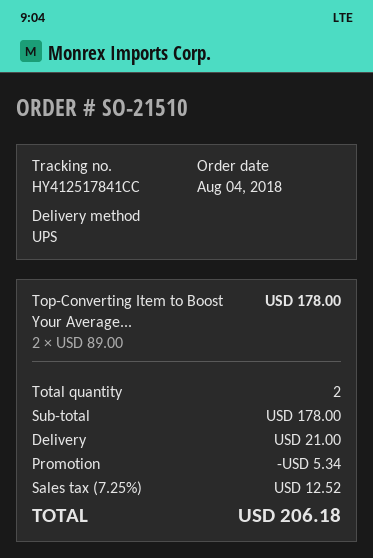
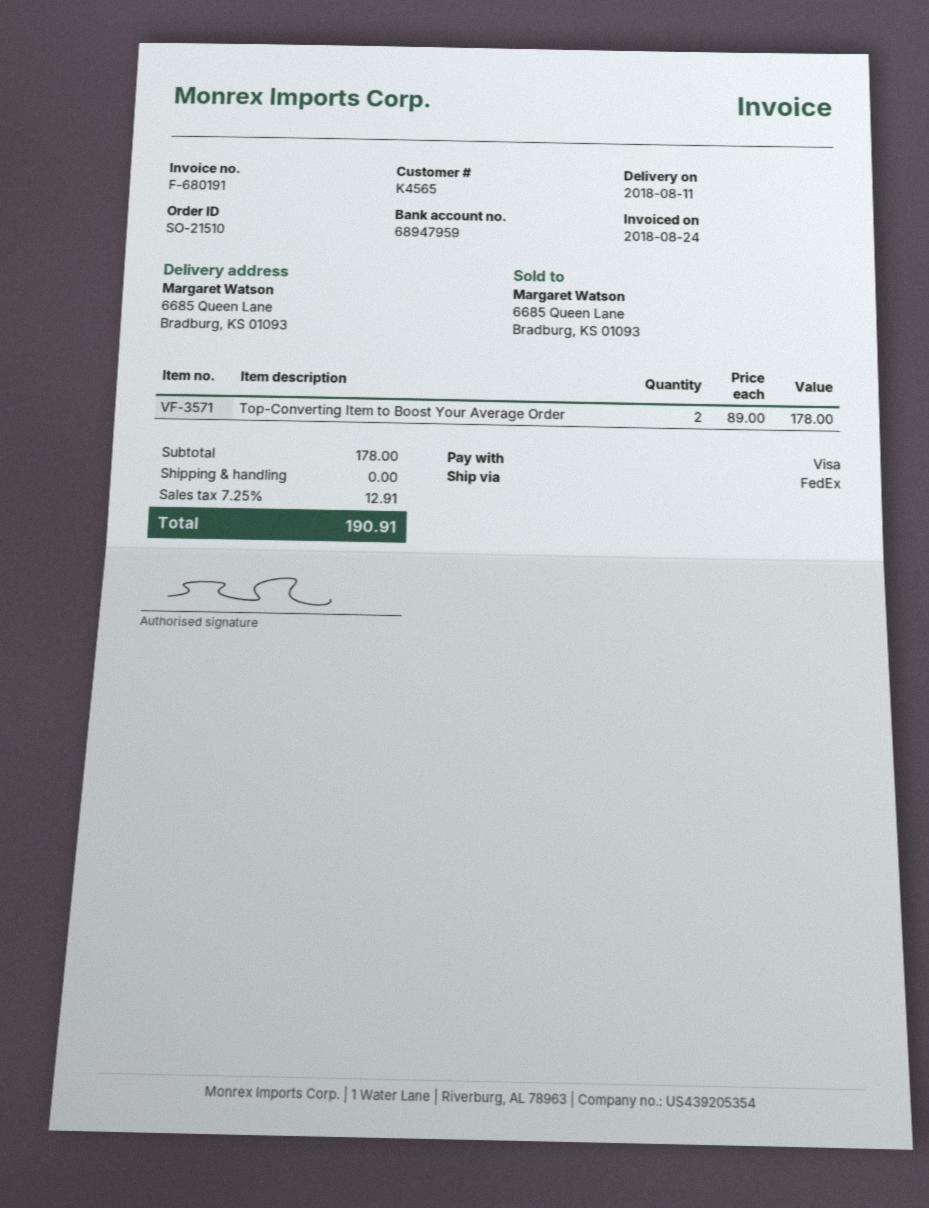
shipping method: UPS -> FedEx
discount: 5.34 -> none
shipping: 21.00 -> 0.00
tax: 7.25% = 12.52 -> 7.25% = 12.91
total: 206.18 -> 190.91

